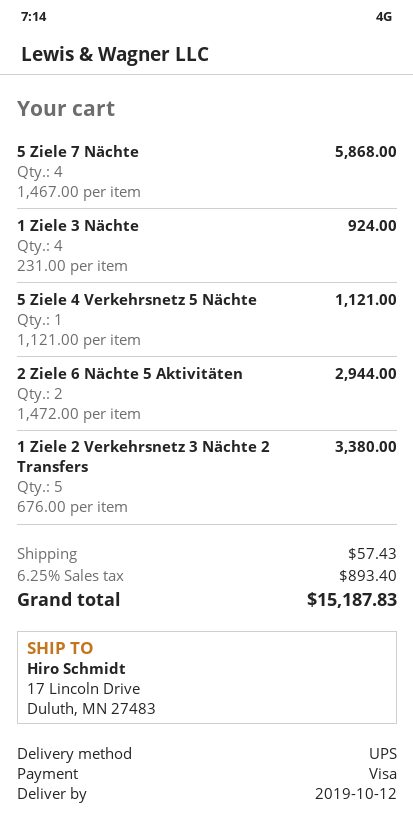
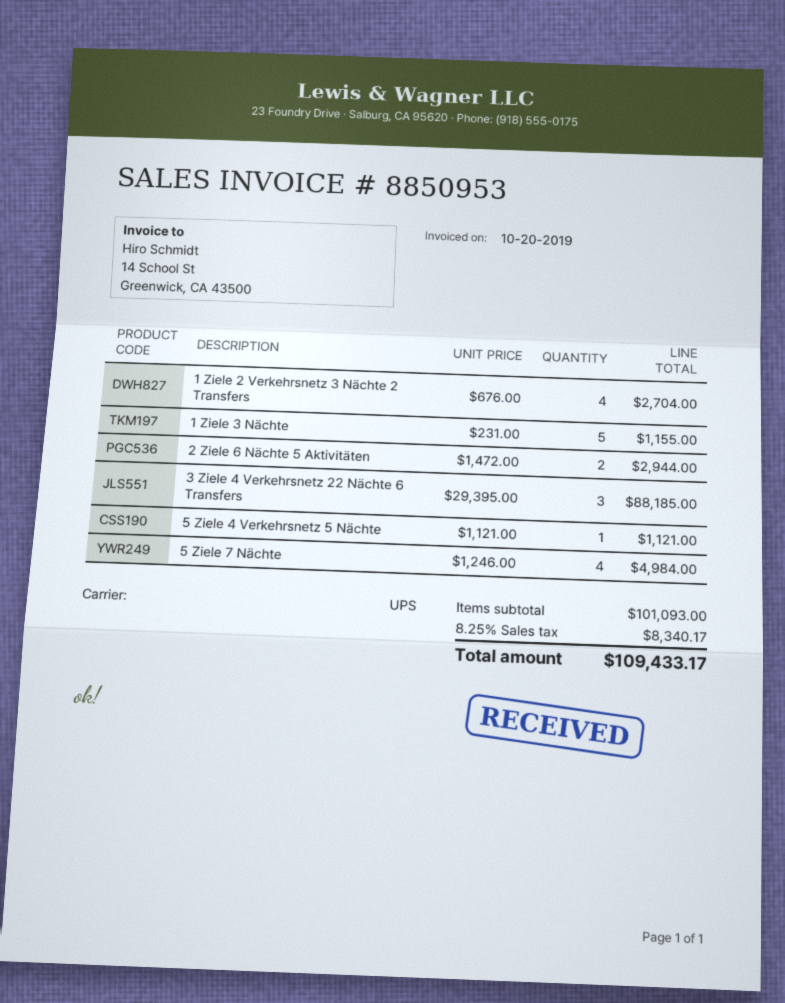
5 Ziele 7 Nächte: 4 x 1467.00 = 5868.00 -> 4 x 1246.00 = 4984.00
1 Ziele 3 Nächte: 4 x 231.00 = 924.00 -> 5 x 231.00 = 1155.00
1 Ziele 2 Verkehrsnetz 3 Nächte 2 Transfers: 5 x 676.00 = 3380.00 -> 4 x 676.00 = 2704.00
3 Ziele 4 Verkehrsnetz 22 Nächte 6 Transfers: none -> 3 x 29395.00 = 88185.00
shipping: 57.43 -> none
tax: 6.25% = 893.40 -> 8.25% = 8340.17
total: 15187.83 -> 109433.17

